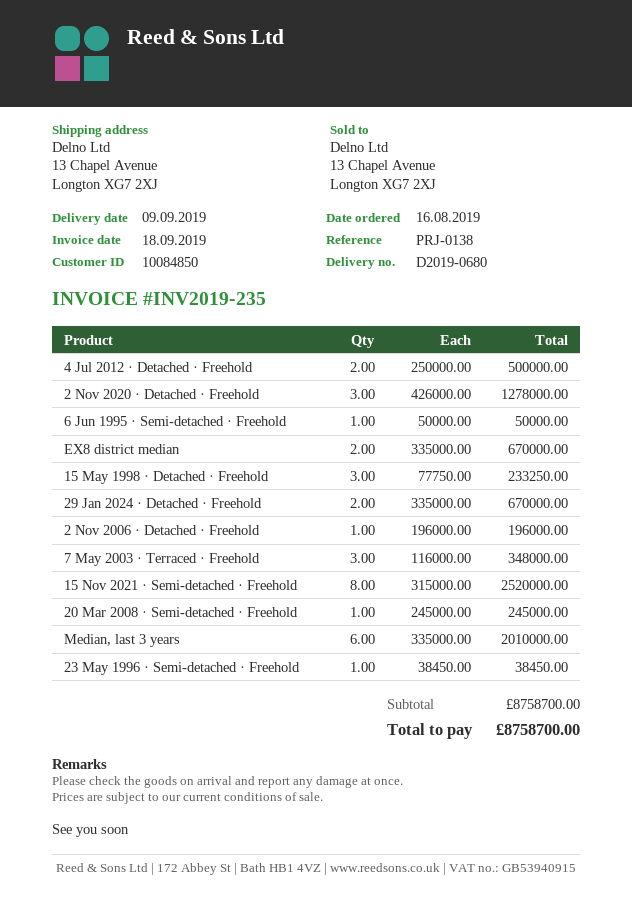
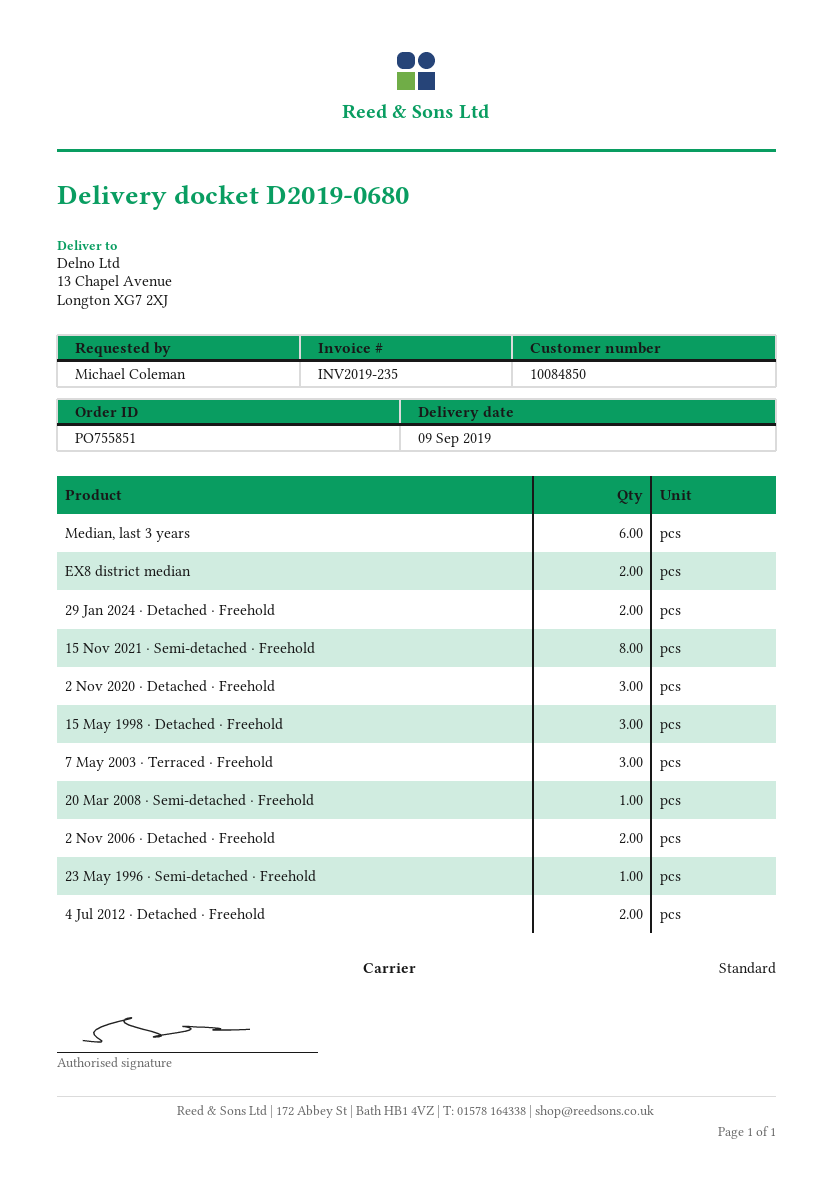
6 Jun 1995 · Semi-detached · Freehold: 1 -> none
2 Nov 2006 · Detached · Freehold: 1 -> 2

